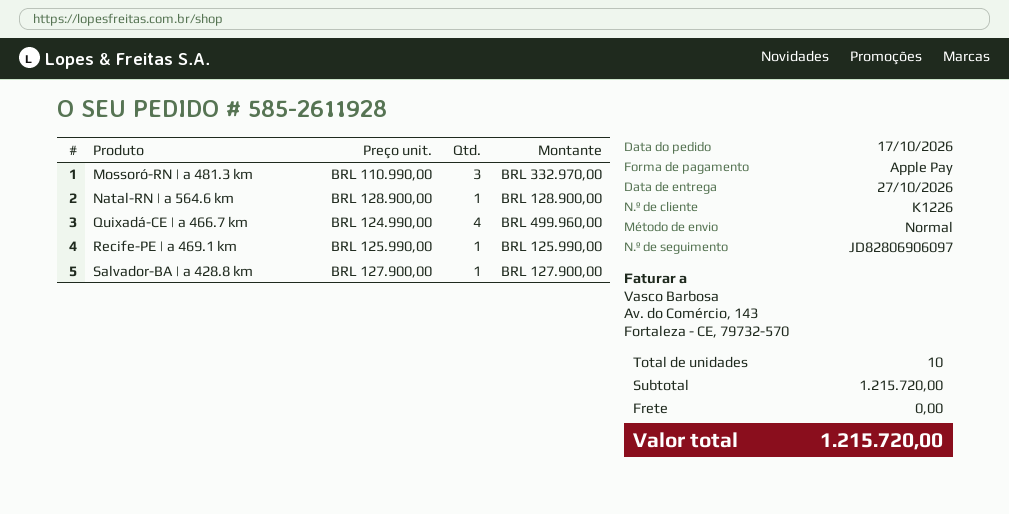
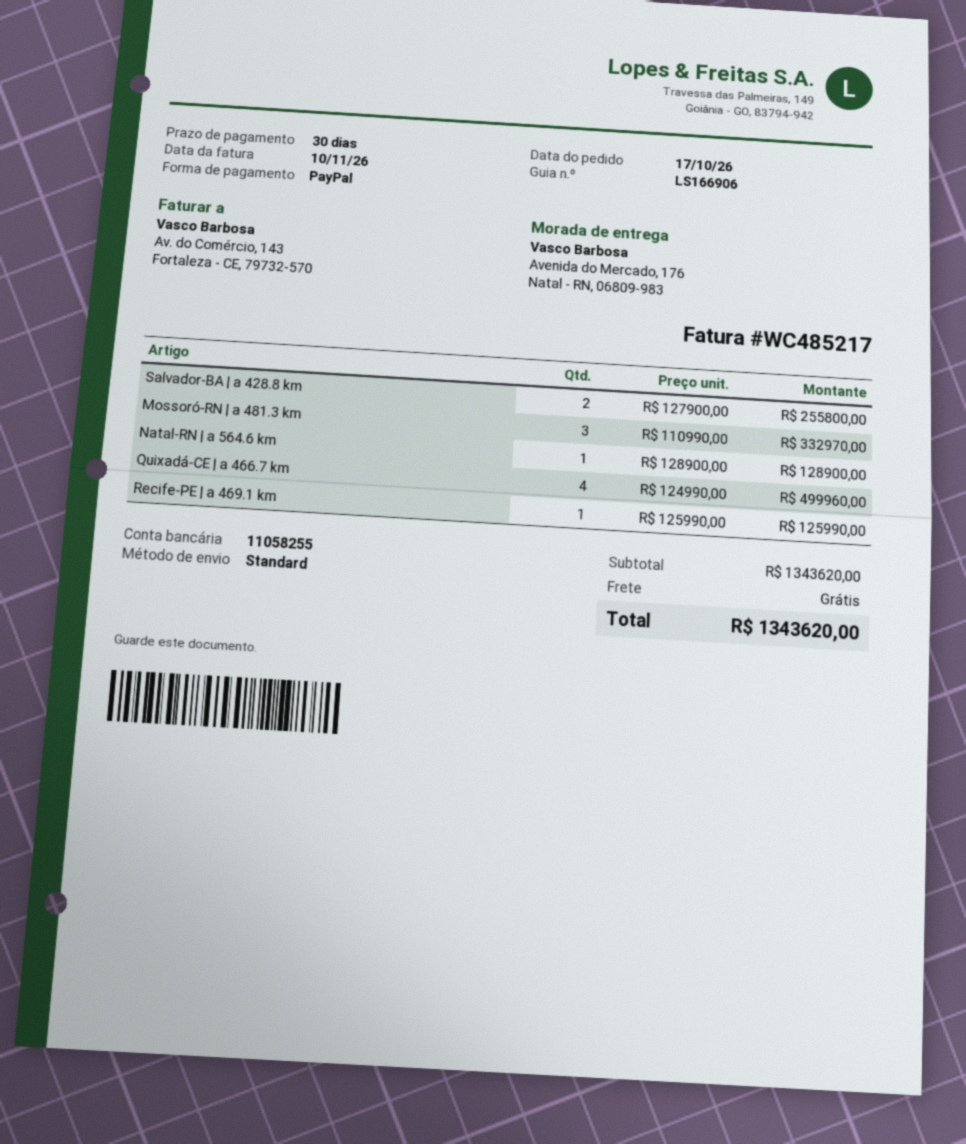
payment method: Apple Pay -> PayPal
Salvador-BA | a 428.8 km: 1 x 127900.00 = 127900.00 -> 2 x 127900.00 = 255800.00
subtotal: 1215720.00 -> 1343620.00
total: 1215720.00 -> 1343620.00

